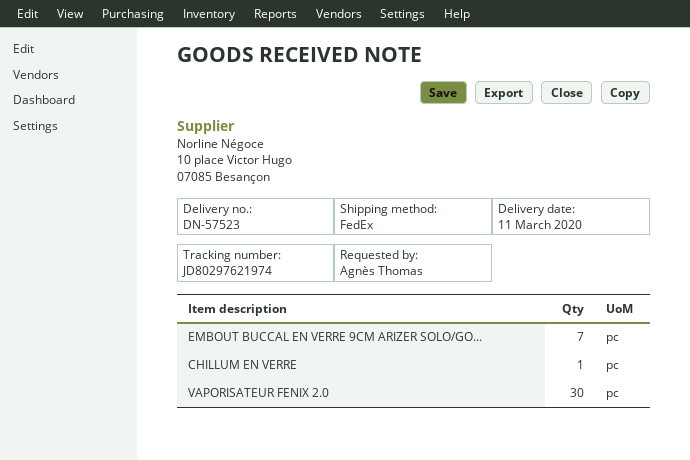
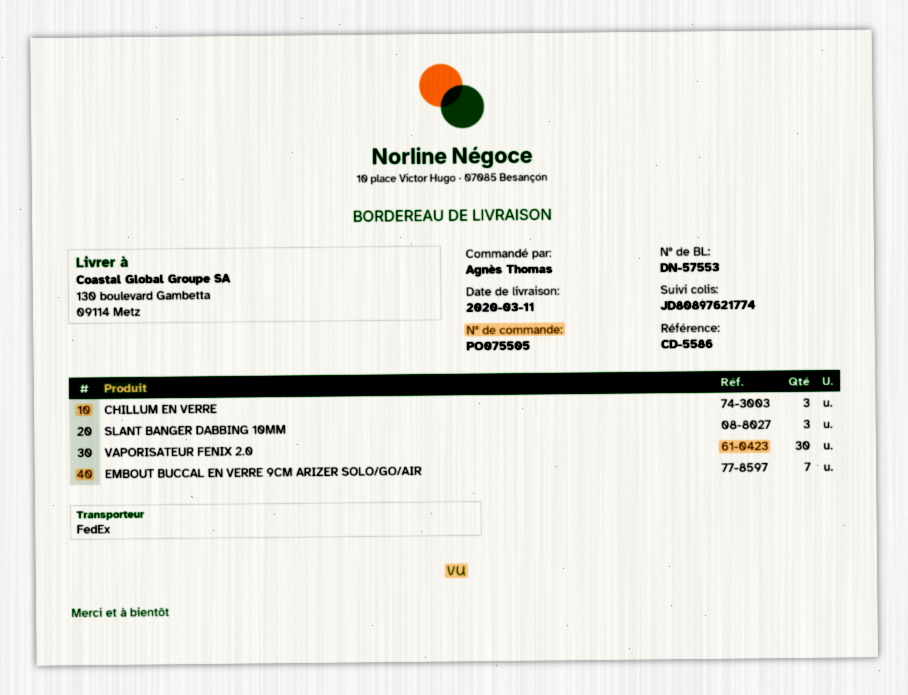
delivery note number: DN-57523 -> DN-57553
tracking number: JD80297621974 -> JD80897621774
CHILLUM EN VERRE: 1 -> 3
SLANT BANGER DABBING 10MM: none -> 3

